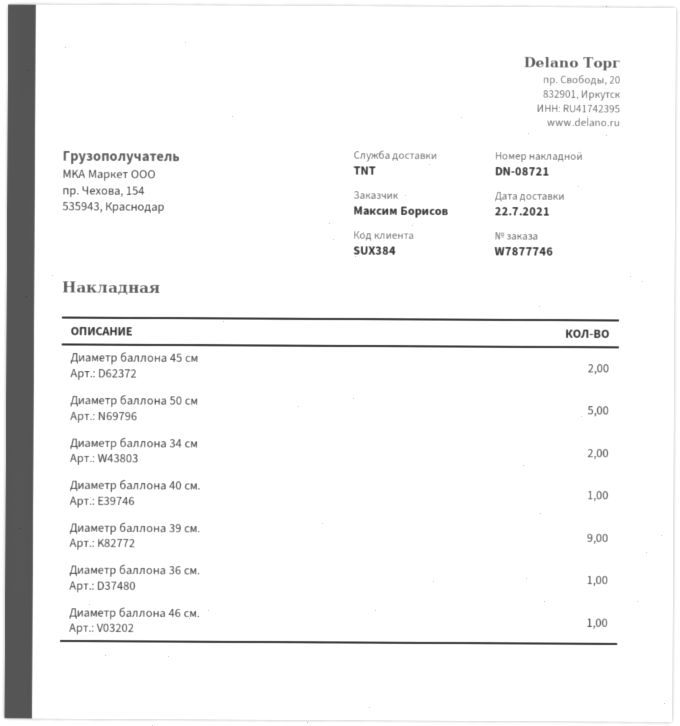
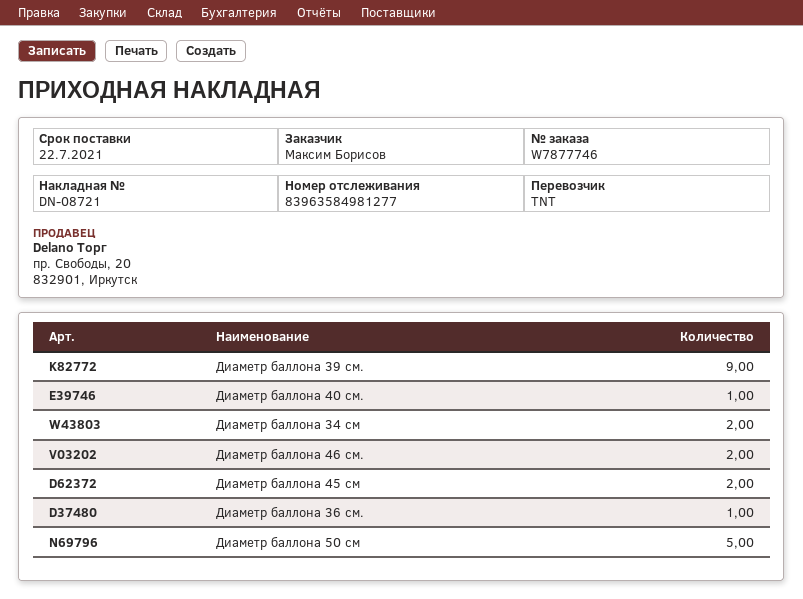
Диаметр баллона 46 см.: 1 -> 2

